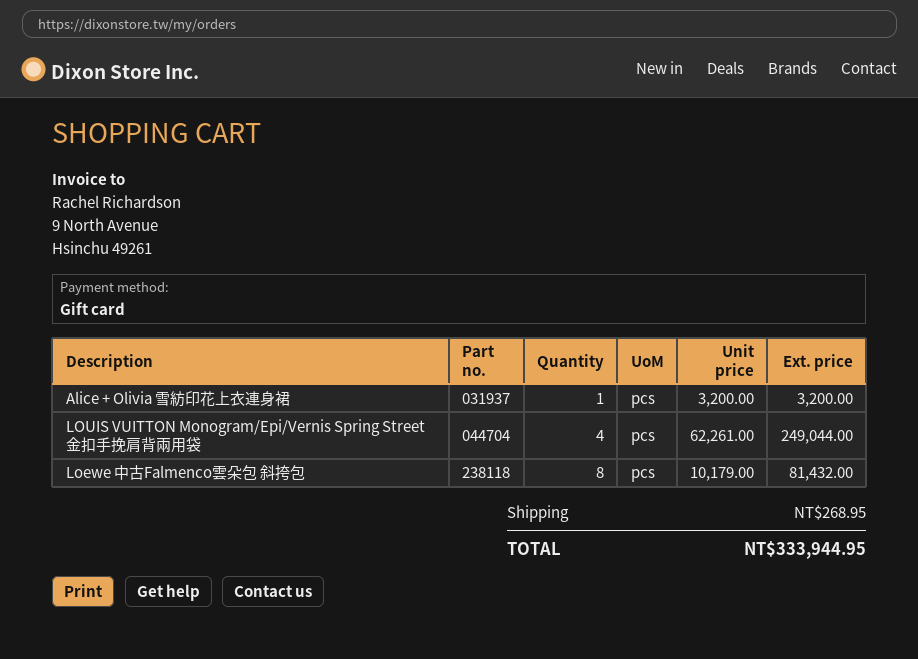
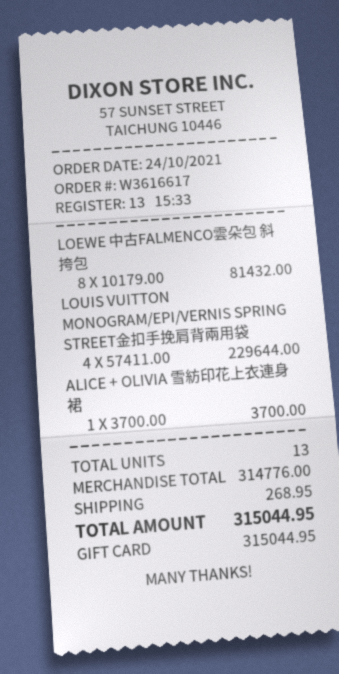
Alice + Olivia 雪紡印花上衣連身裙: 1 x 3200.00 = 3200.00 -> 1 x 3700.00 = 3700.00
LOUIS VUITTON Monogram/Epi/Vernis Spring Street金扣手挽肩背兩用袋: 4 x 62261.00 = 249044.00 -> 4 x 57411.00 = 229644.00
total: 333944.95 -> 315044.95

